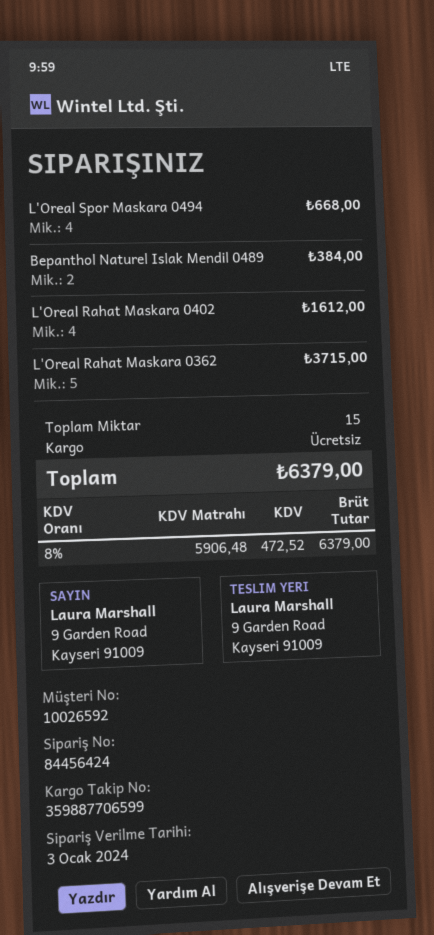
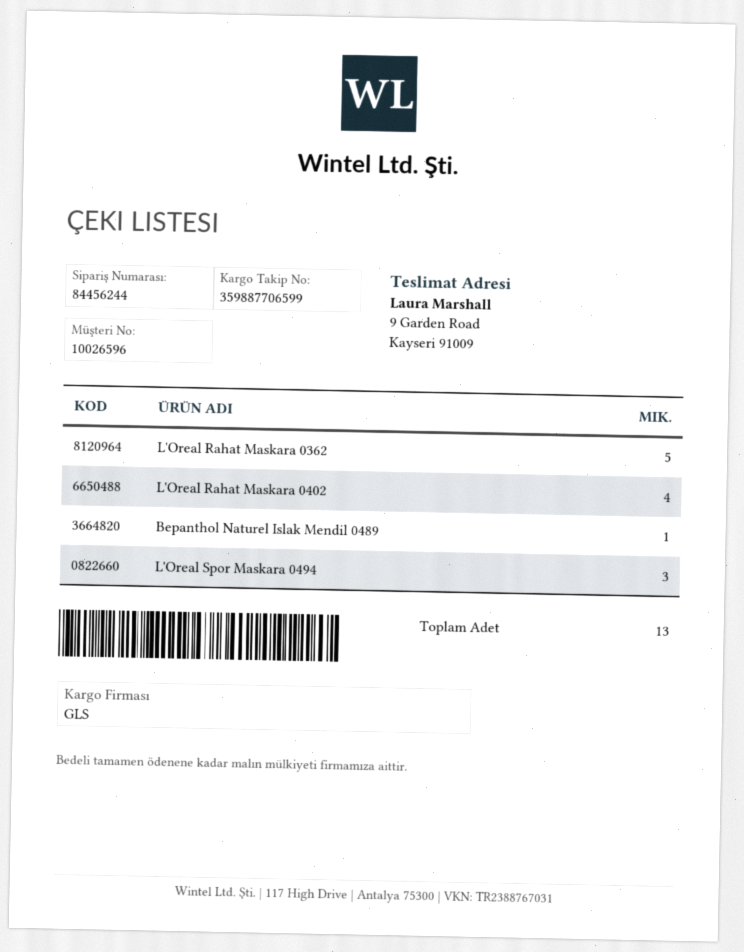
order number: 84456424 -> 84456244
customer number: 10026592 -> 10026596
L'Oreal Spor Maskara 0494: 4 -> 3
Bepanthol Naturel Islak Mendil 0489: 2 -> 1
total quantity: 15 -> 13

